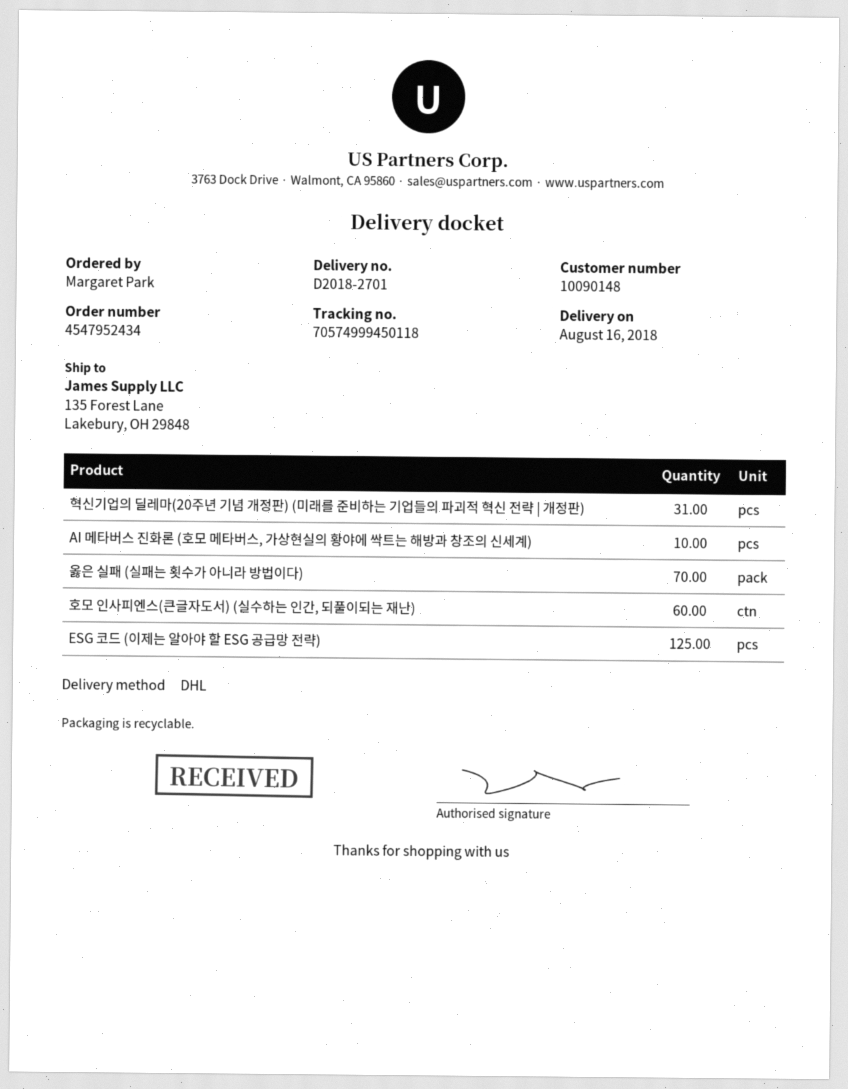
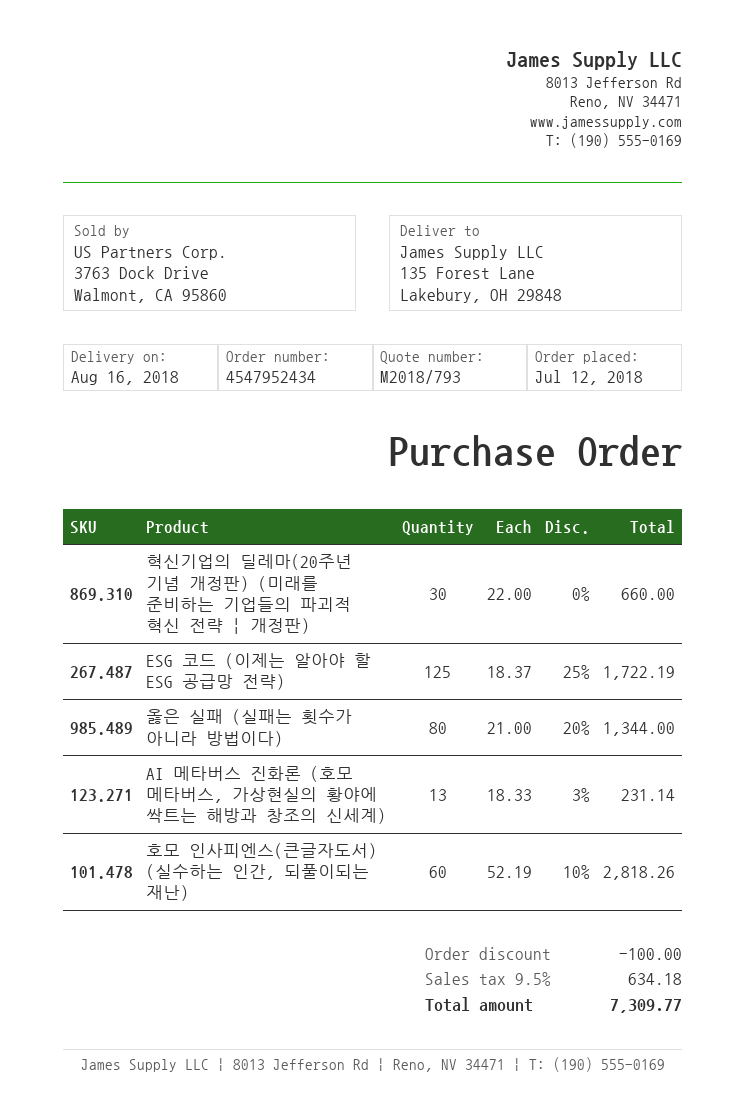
혁신기업의 딜레마(20주년 기념 개정판) (미래를 준비하는 기업들의 파괴적 혁신 전략 | 개정판): 31 -> 30
AI 메타버스 진화론 (호모 메타버스, 가상현실의 황야에 싹트는 해방과 창조의 신세계): 10 -> 13
옳은 실패 (실패는 횟수가 아니라 방법이다): 70 -> 80

